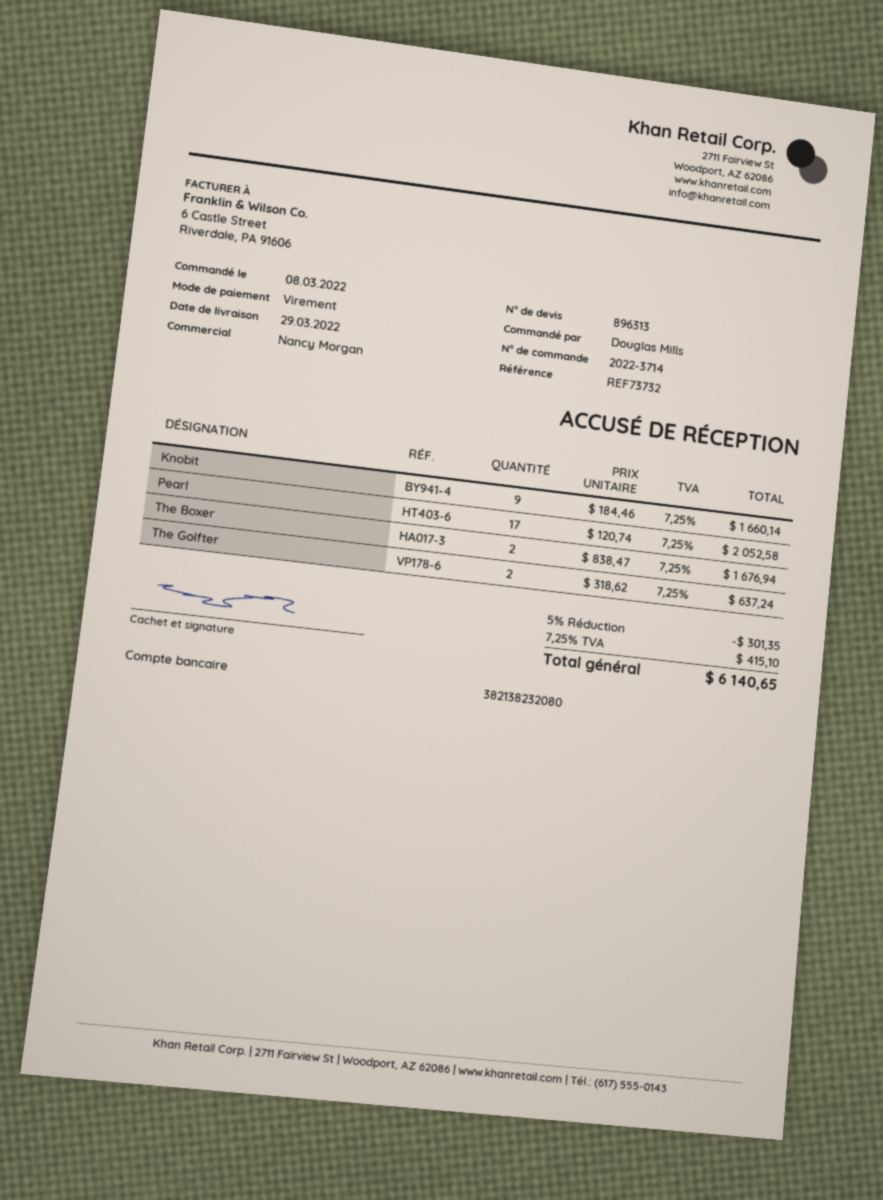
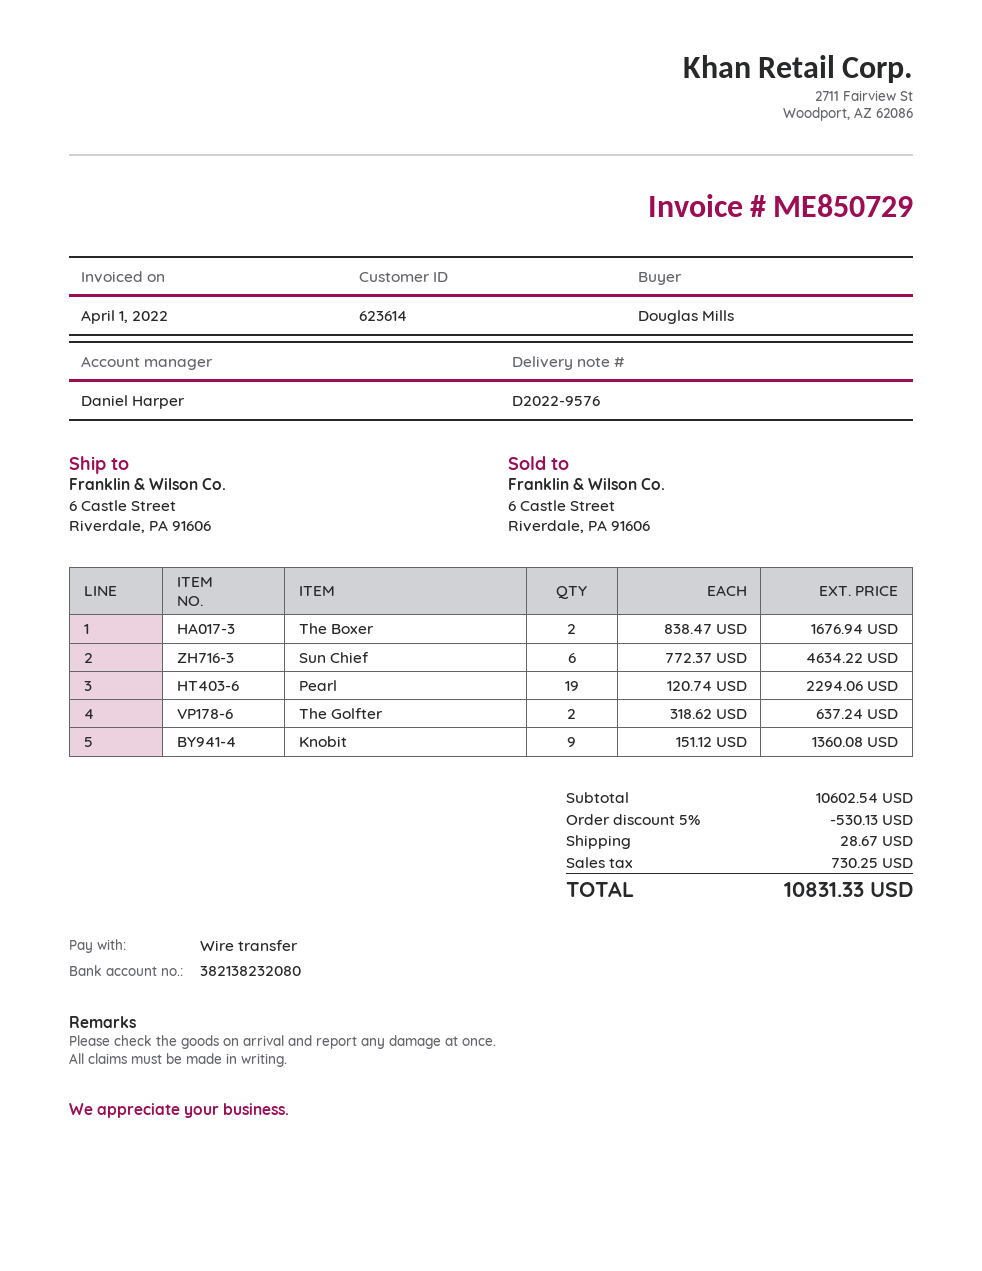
sales rep: Nancy Morgan -> Daniel Harper
Knobit: 9 x 184.46 = 1660.14 -> 9 x 151.12 = 1360.08
Pearl: 17 x 120.74 = 2052.58 -> 19 x 120.74 = 2294.06
Sun Chief: none -> 6 x 772.37 = 4634.22
discount: 5% = 301.35 -> 5% = 530.13
shipping: none -> 28.67
tax: 415.10 -> 730.25
total: 6140.65 -> 10831.33

